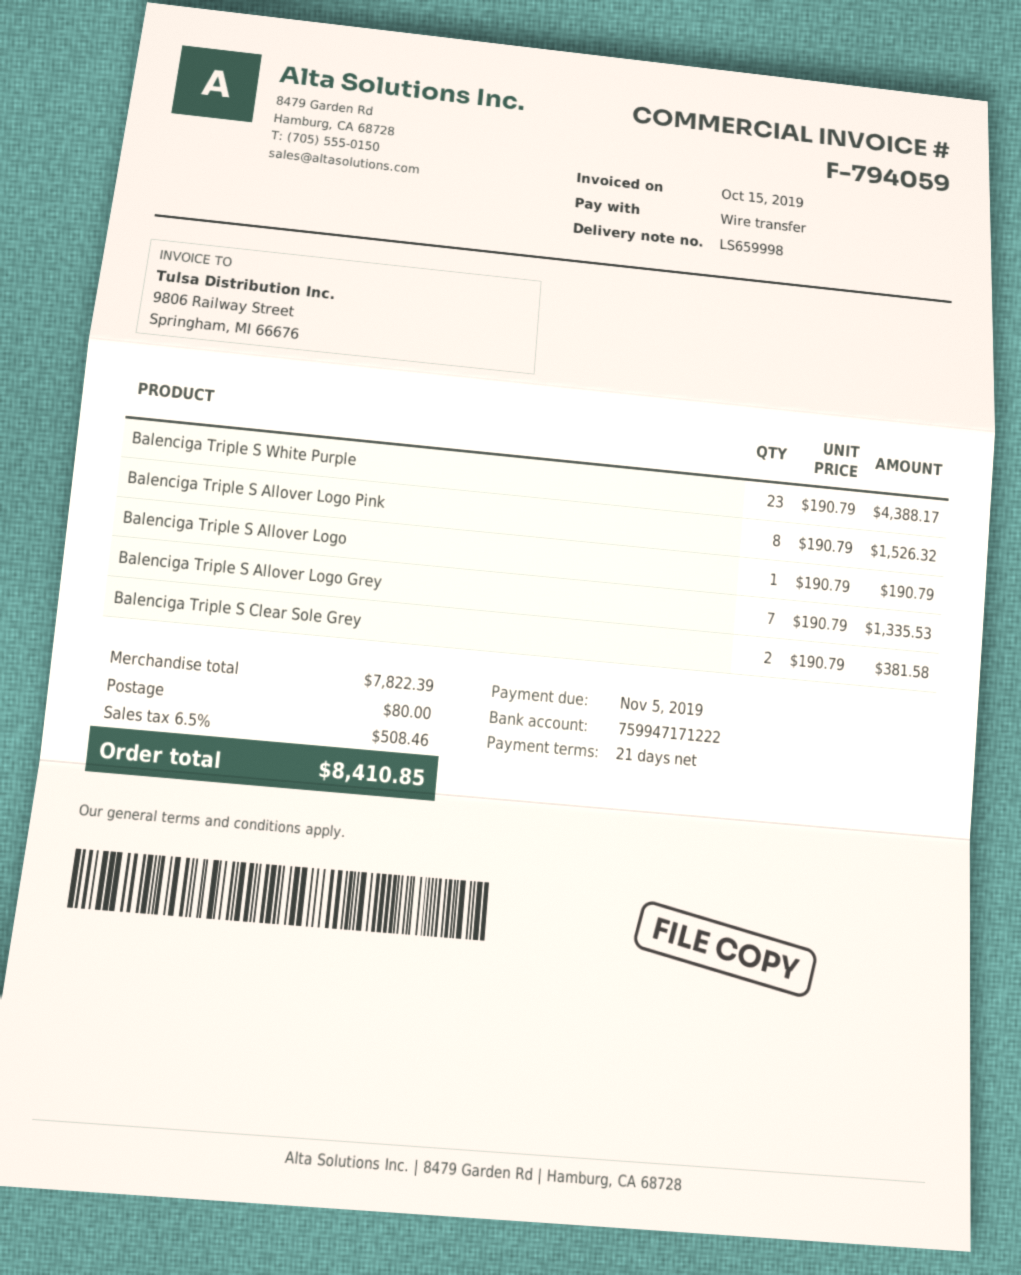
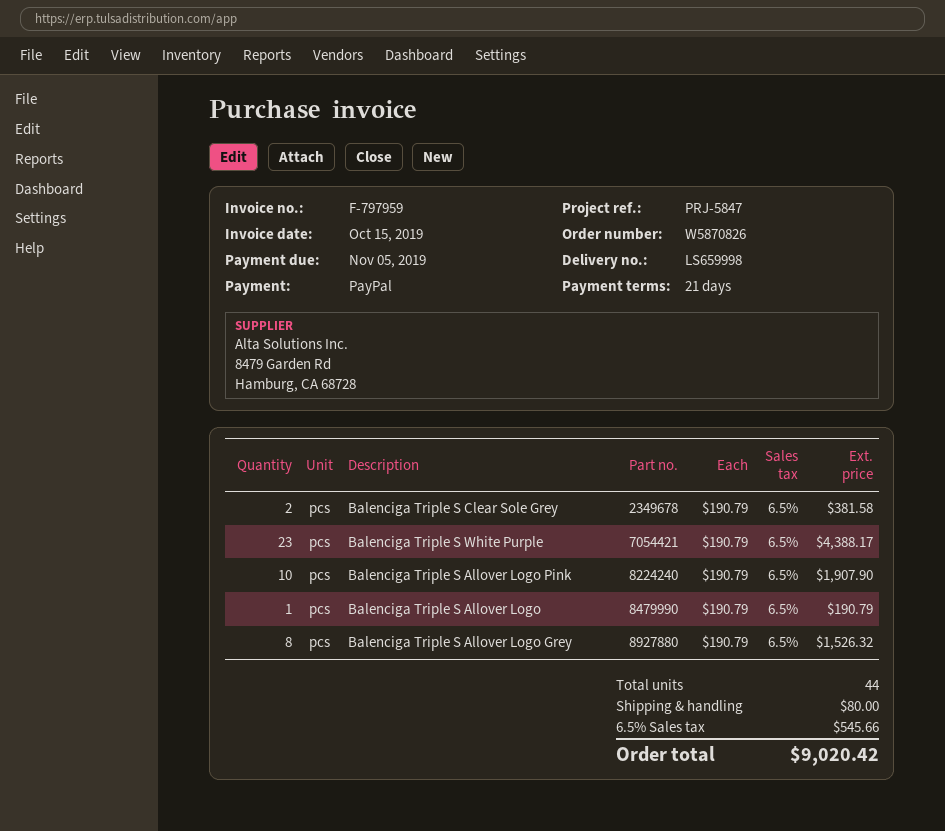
invoice number: F-794059 -> F-797959
payment method: bank transfer -> PayPal
Balenciga Triple S Allover Logo Pink: 8 x 190.79 = 1526.32 -> 10 x 190.79 = 1907.90
Balenciga Triple S Allover Logo Grey: 7 x 190.79 = 1335.53 -> 8 x 190.79 = 1526.32
tax: 6.5% = 508.46 -> 6.5% = 545.66
total: 8410.85 -> 9020.42

